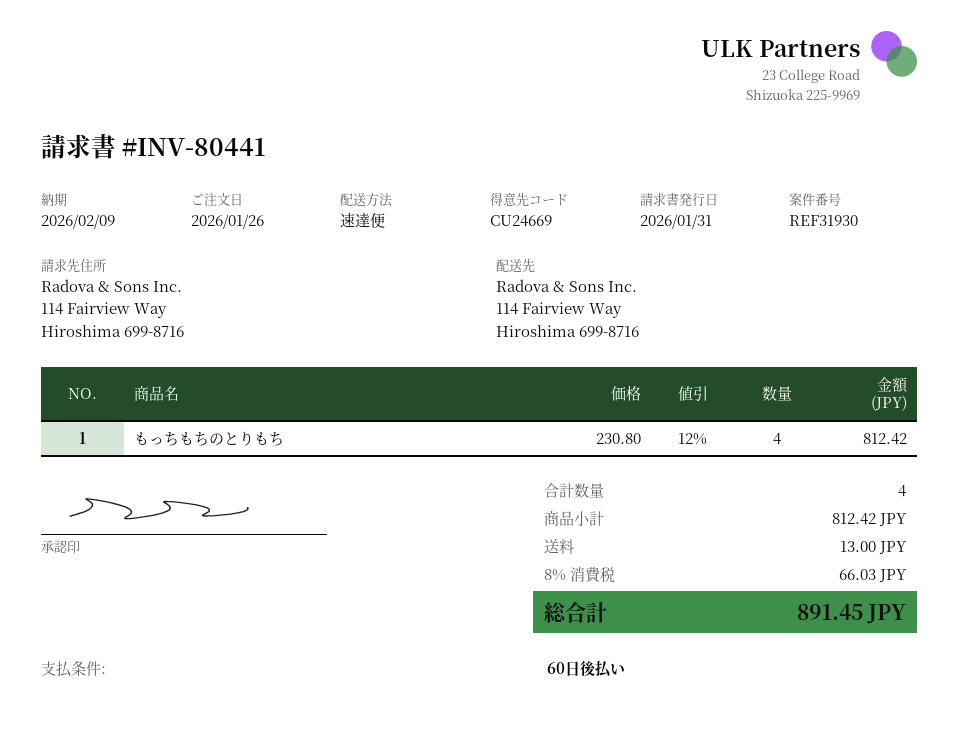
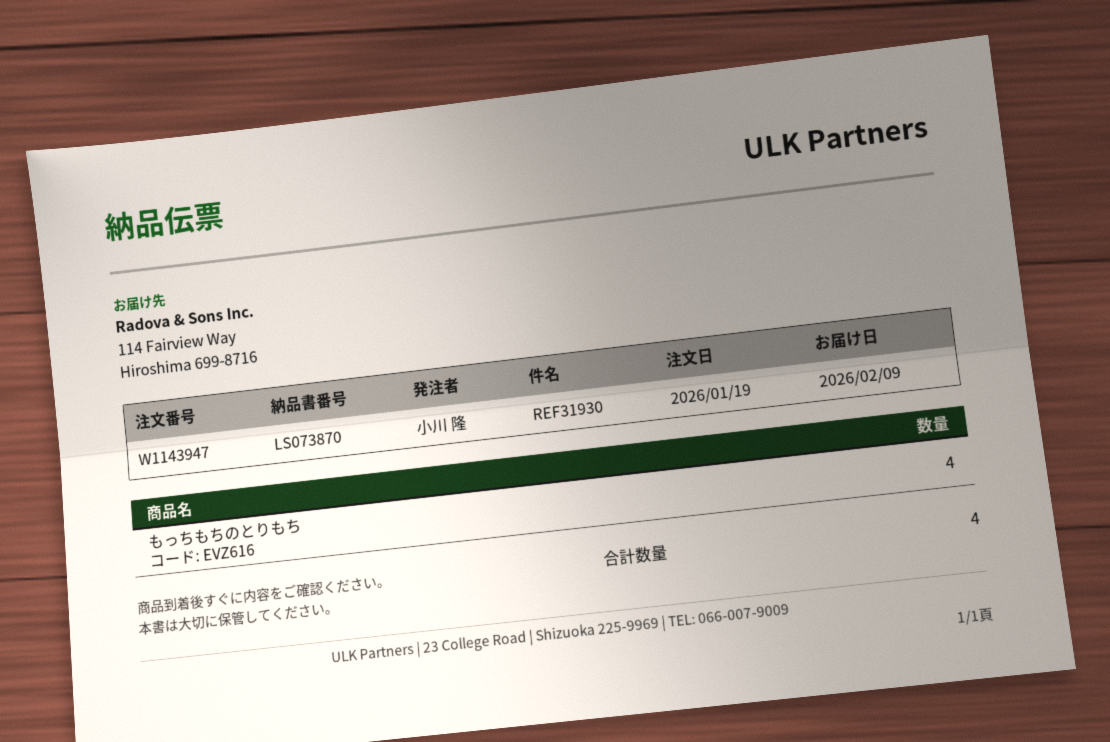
order date: 2026-01-26 -> 2026-01-19

